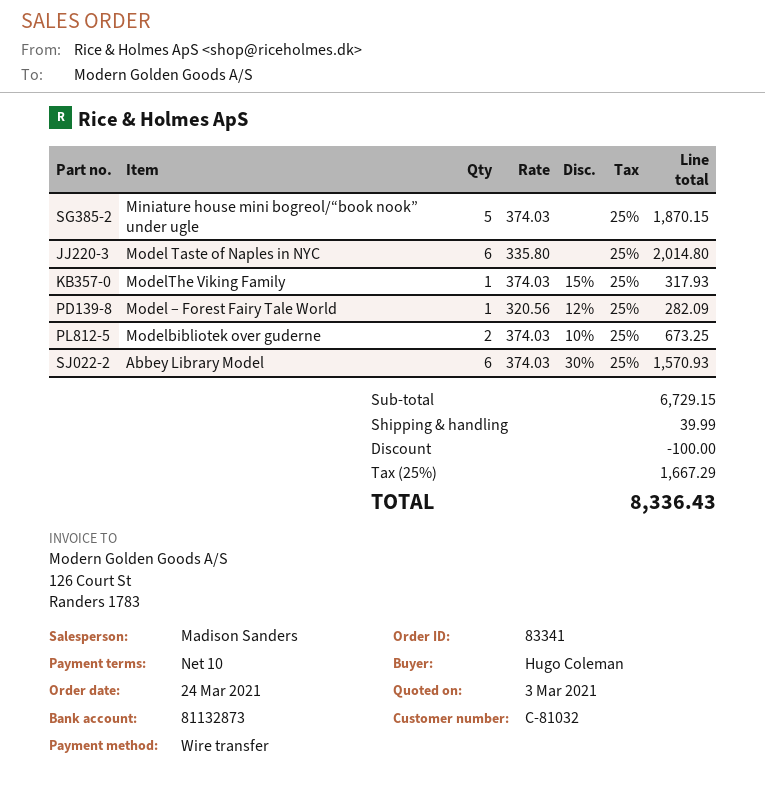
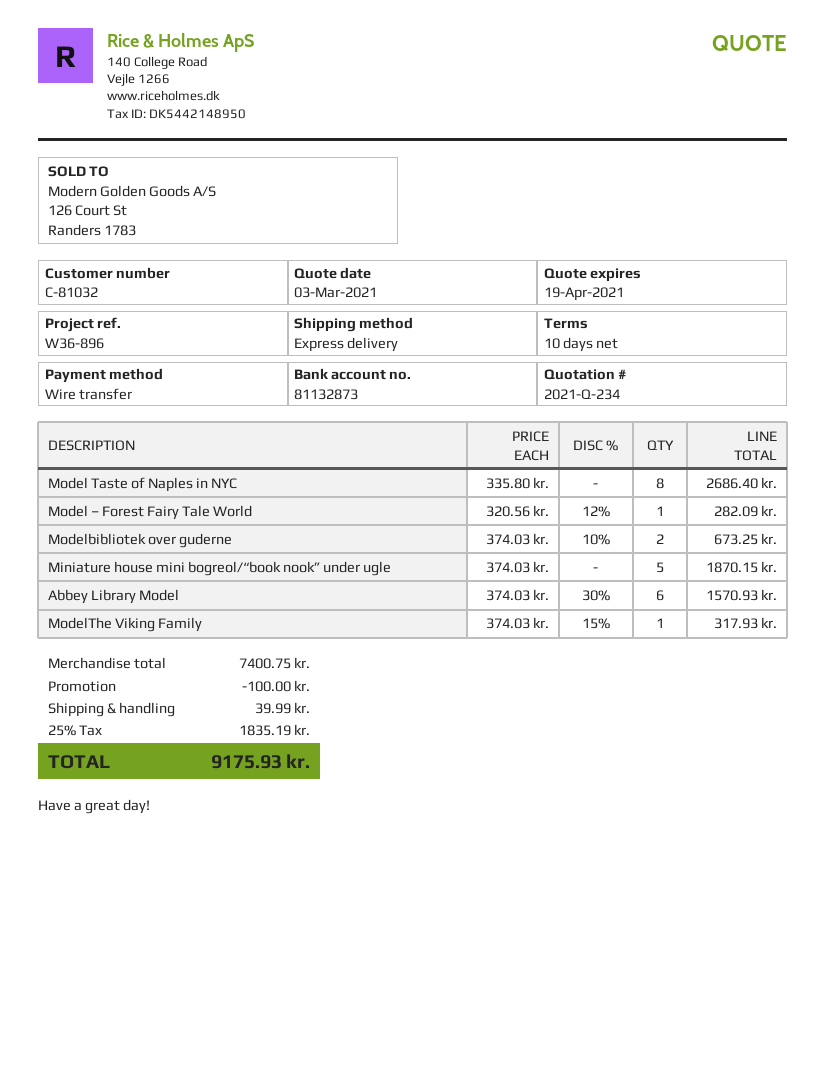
Model Taste of Naples in NYC: 6 x 335.80 = 2014.80 -> 8 x 335.80 = 2686.40
subtotal: 6729.15 -> 7400.75
tax: 25% = 1667.29 -> 25% = 1835.19
total: 8336.43 -> 9175.93

